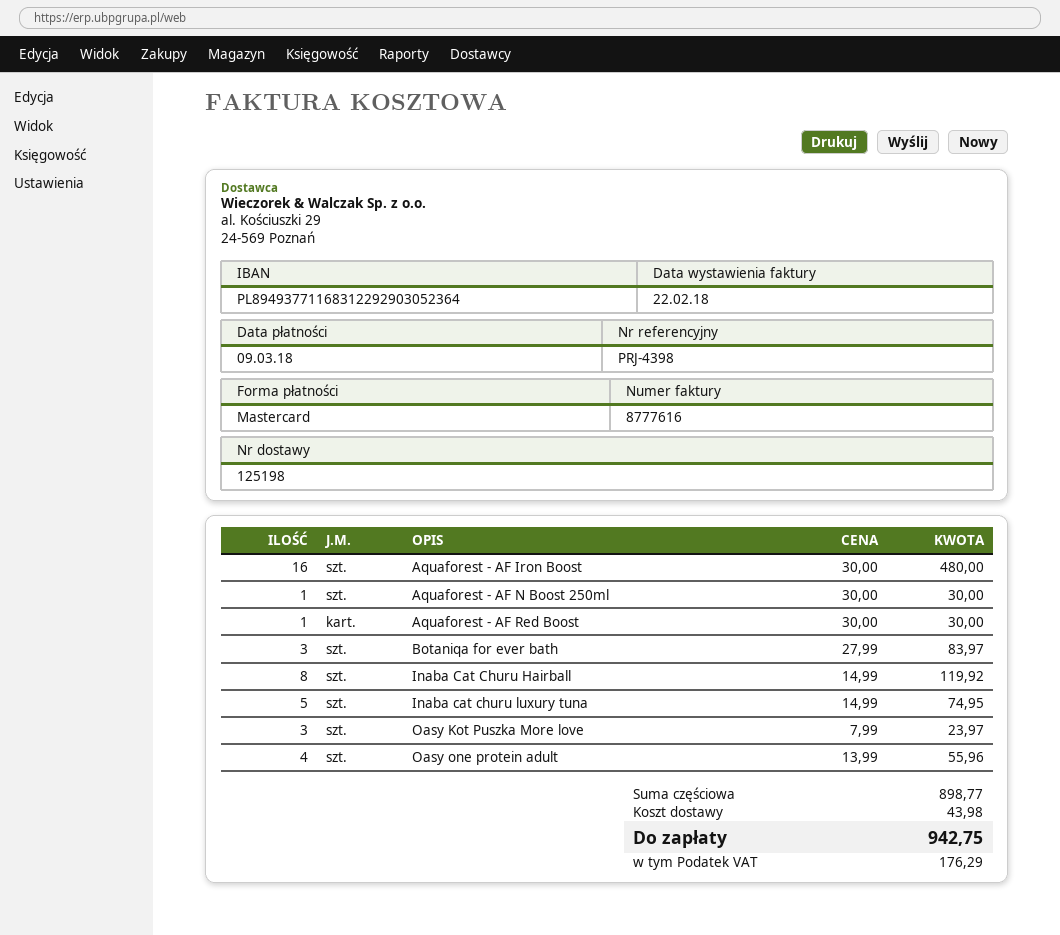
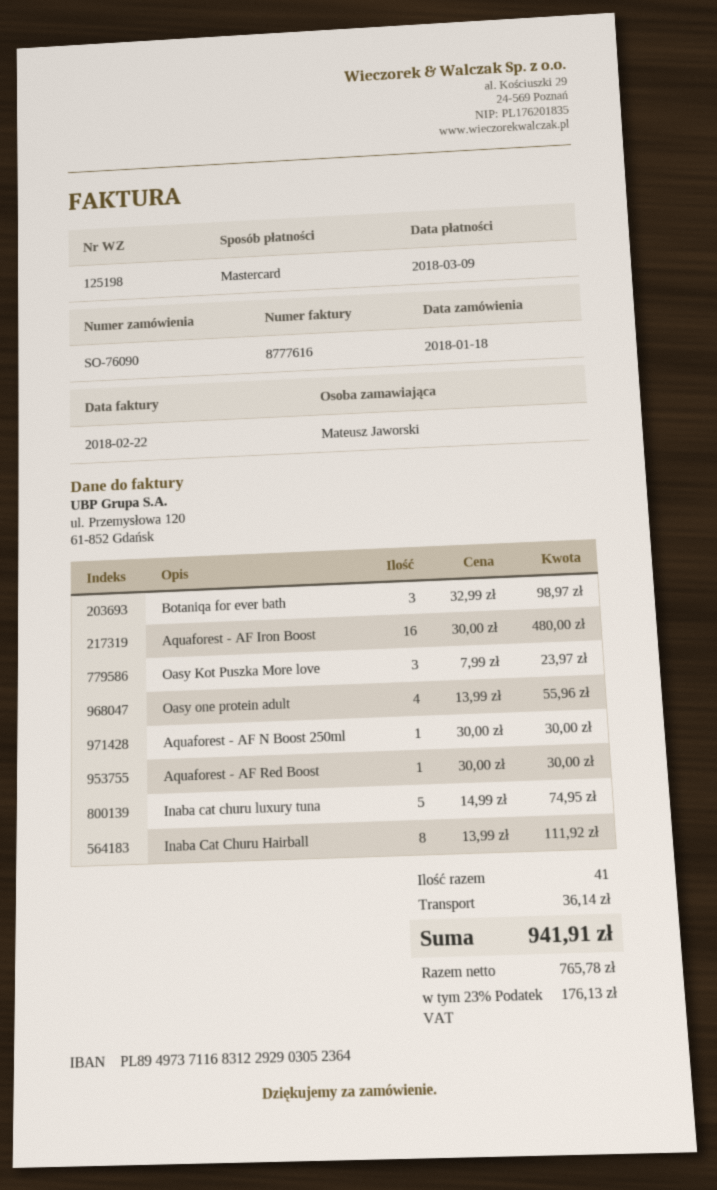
bank account: PL89493771168312292903052364 -> PL89497371168312292903052364
Botaniqa for ever bath: 3 x 27.99 = 83.97 -> 3 x 32.99 = 98.97
Inaba Cat Churu Hairball: 8 x 14.99 = 119.92 -> 8 x 13.99 = 111.92
shipping: 43.98 -> 36.14
tax: 176.29 -> 176.13
total: 942.75 -> 941.91

